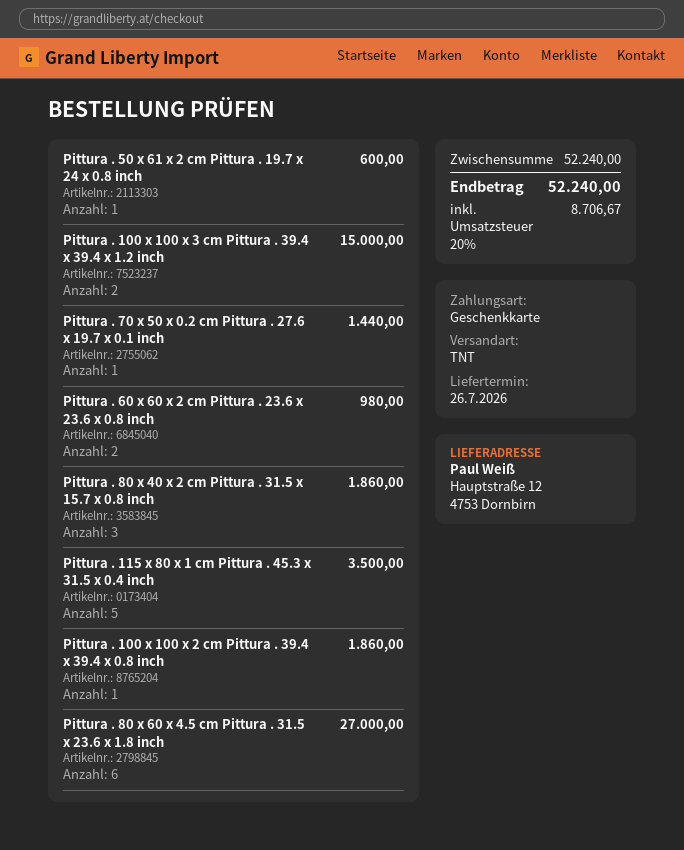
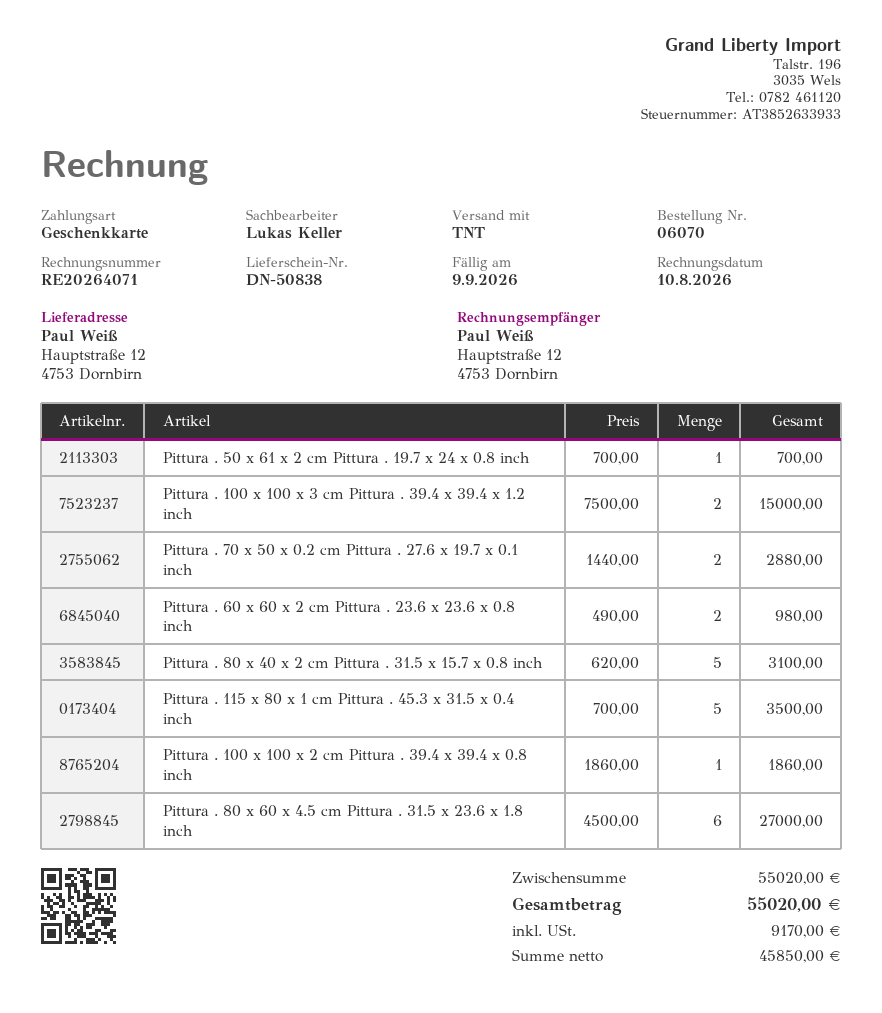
Pittura . 50 x 61 x 2 cm Pittura . 19.7 x 24 x 0.8 inch: 1 for 600.00 -> 1 for 700.00
Pittura . 70 x 50 x 0.2 cm Pittura . 27.6 x 19.7 x 0.1 inch: 1 for 1440.00 -> 2 for 2880.00
Pittura . 80 x 40 x 2 cm Pittura . 31.5 x 15.7 x 0.8 inch: 3 for 1860.00 -> 5 for 3100.00
subtotal: 52240.00 -> 55020.00
tax: 8706.67 -> 9170.00
total: 52240.00 -> 55020.00

